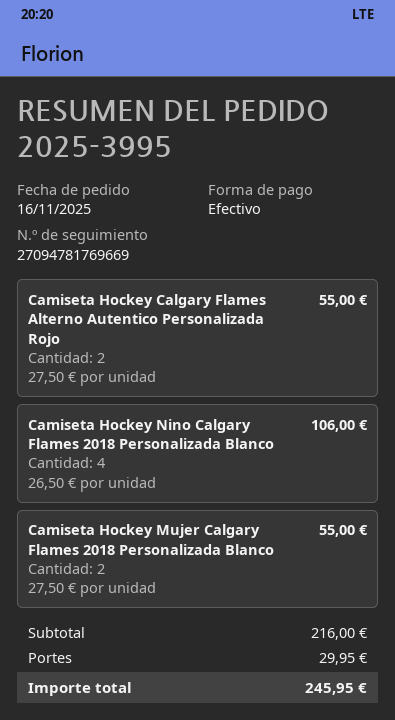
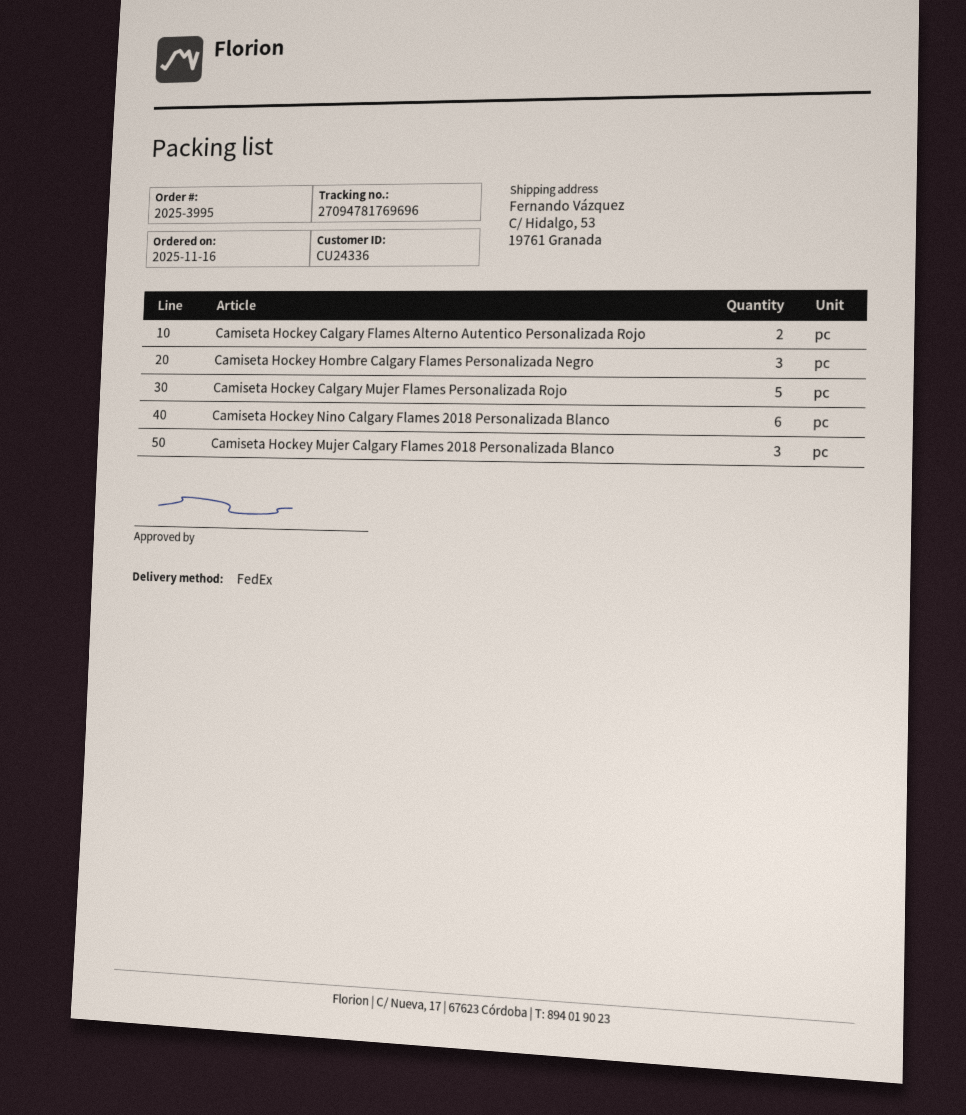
tracking number: 27094781769669 -> 27094781769696
Camiseta Hockey Nino Calgary Flames 2018 Personalizada Blanco: 4 -> 6
Camiseta Hockey Mujer Calgary Flames 2018 Personalizada Blanco: 2 -> 3
Camiseta Hockey Hombre Calgary Flames Personalizada Negro: none -> 3
Camiseta Hockey Calgary Mujer Flames Personalizada Rojo: none -> 5

